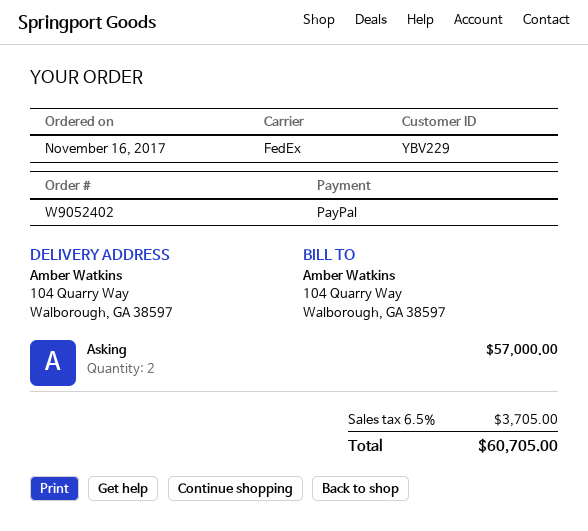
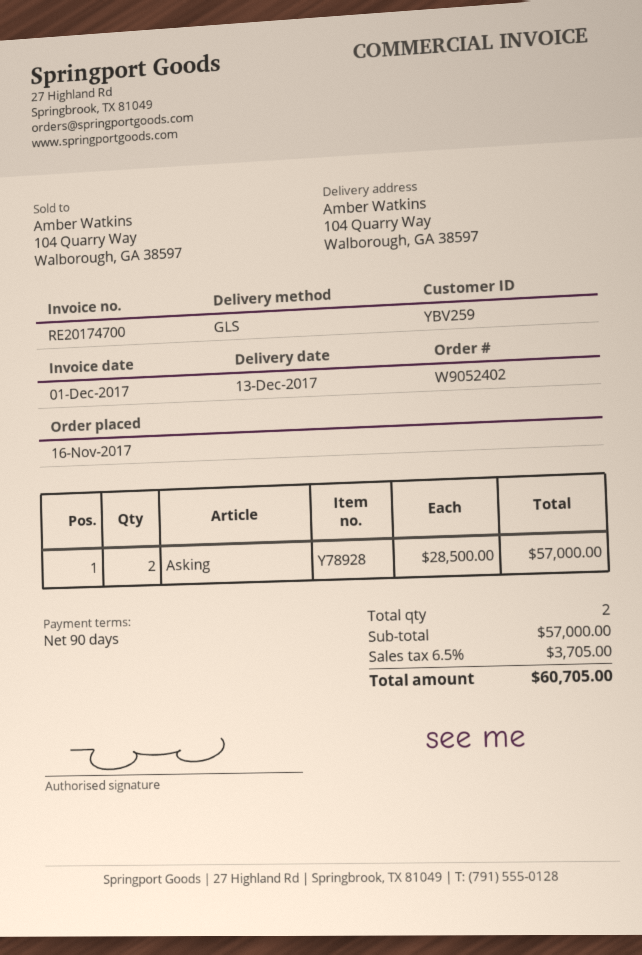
customer number: YBV229 -> YBV259
shipping method: FedEx -> GLS

